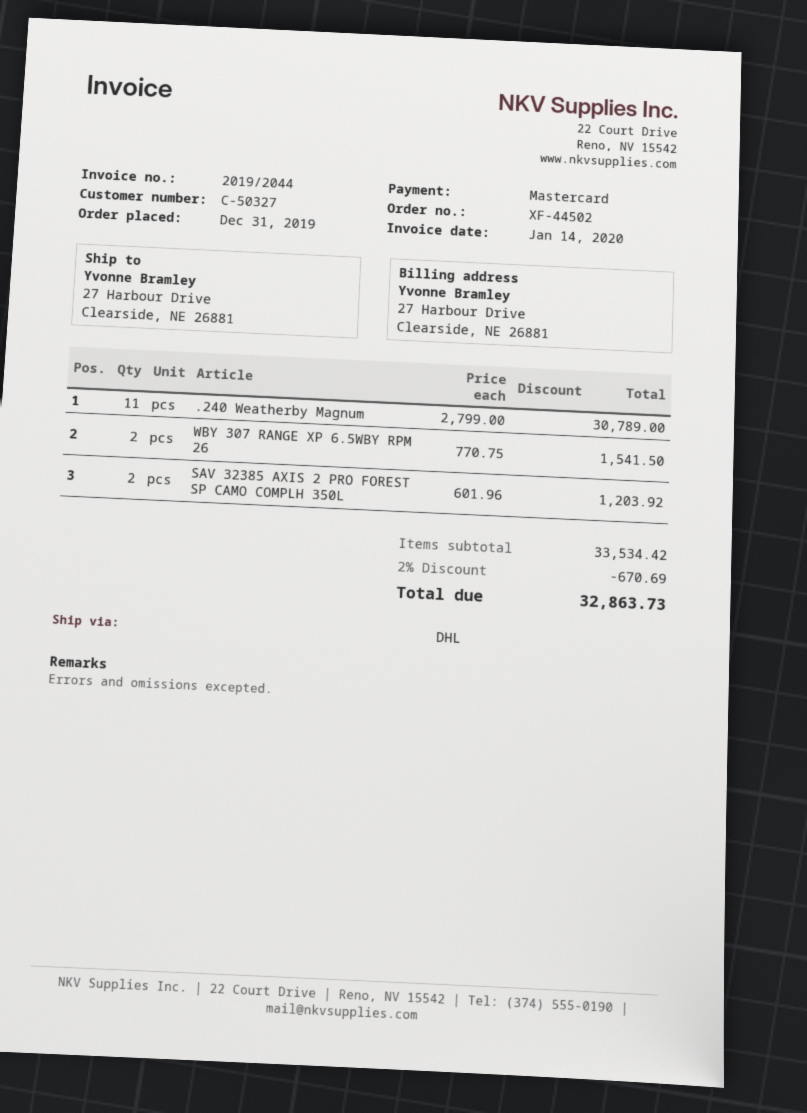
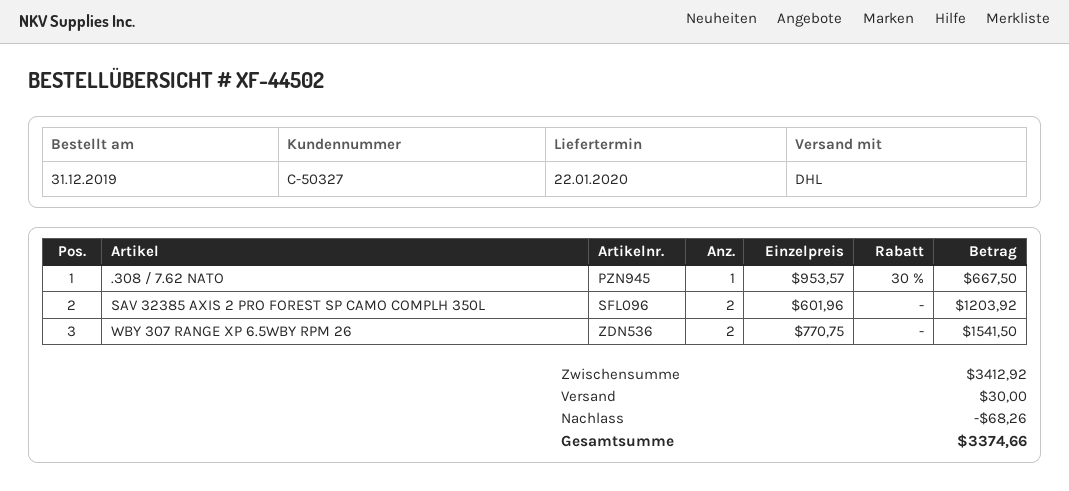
.240 Weatherby Magnum: 11 x 2799.00 = 30789.00 -> none
.308 / 7.62 NATO: none -> 1 x 953.57 - 30% = 667.50
subtotal: 33534.42 -> 3412.92
discount: 670.69 -> 68.26
shipping: none -> 30.00
total: 32863.73 -> 3374.66

